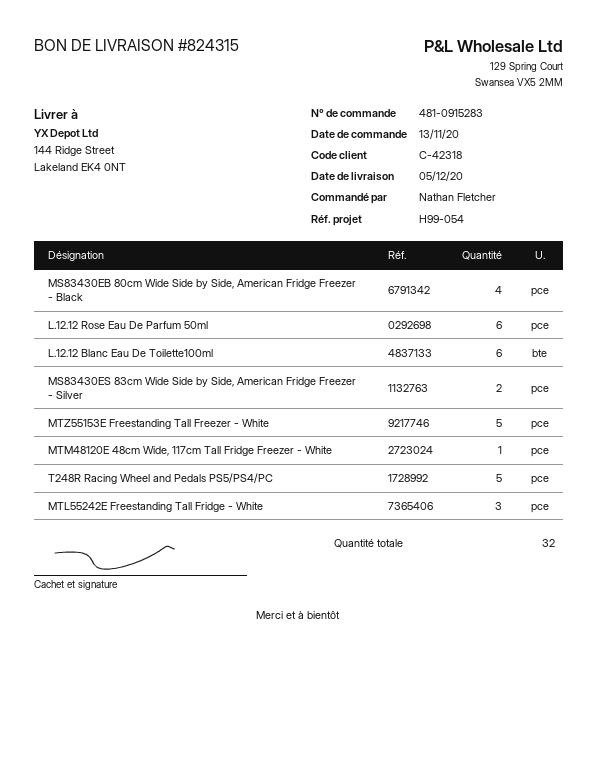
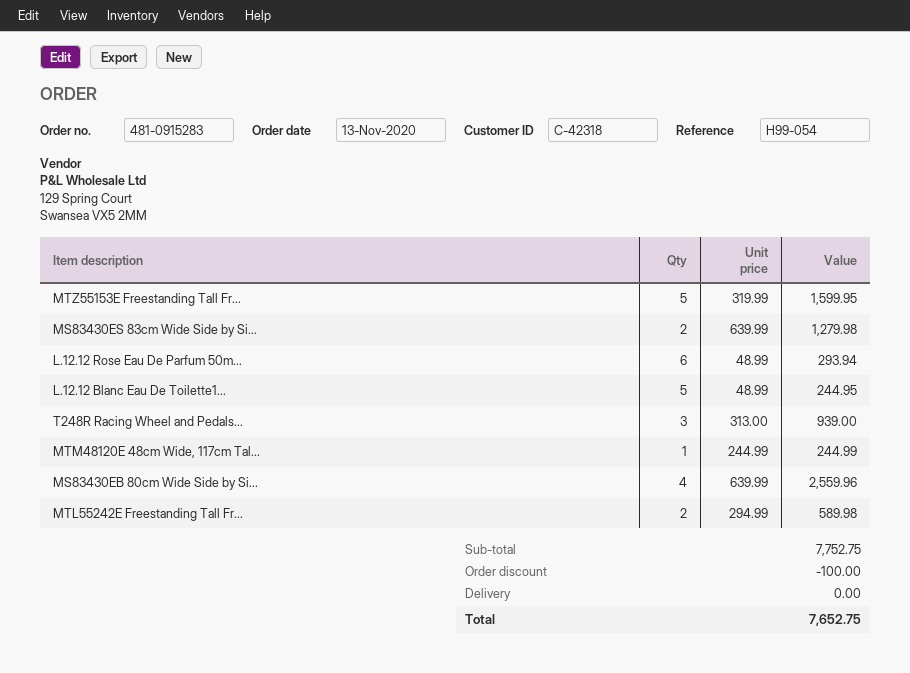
L.12.12 Blanc Eau De Toilette100ml: 6 -> 5
T248R Racing Wheel and Pedals PS5/PS4/PC: 5 -> 3
MTL55242E Freestanding Tall Fridge - White: 3 -> 2

